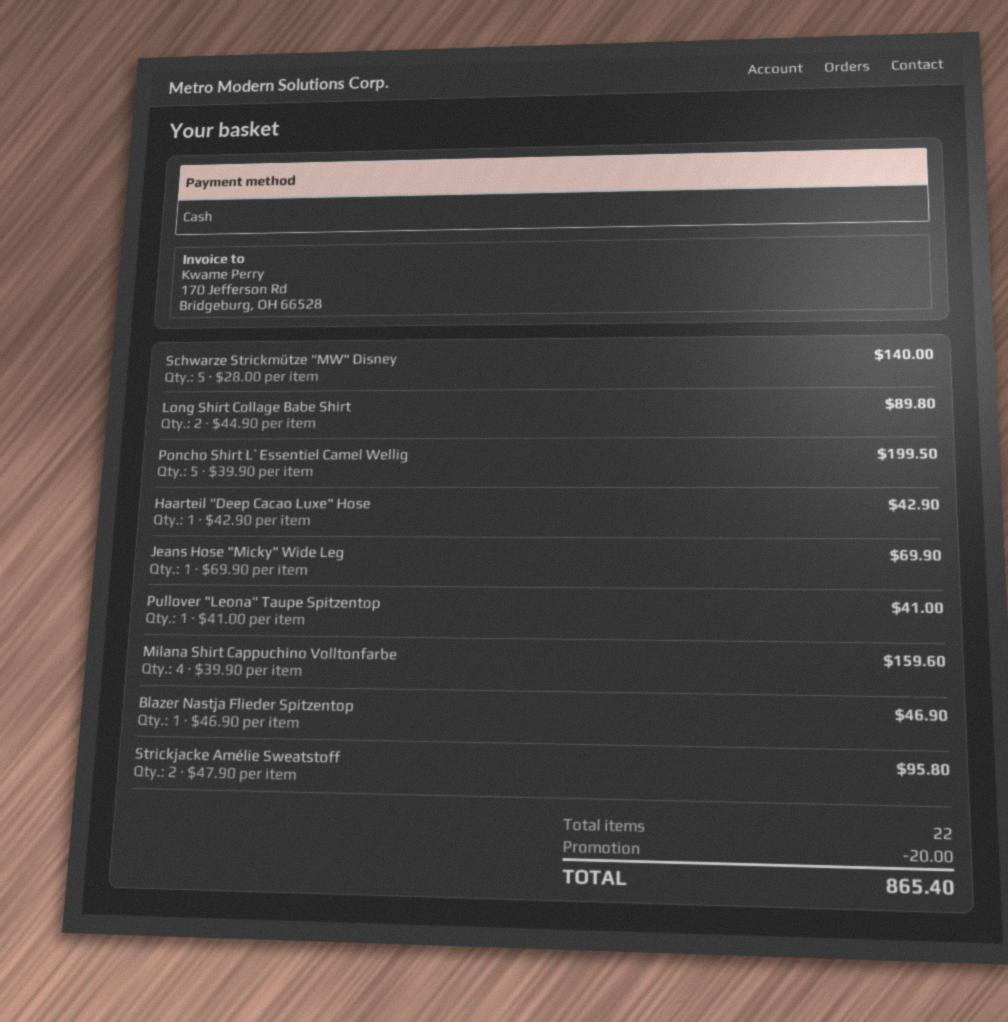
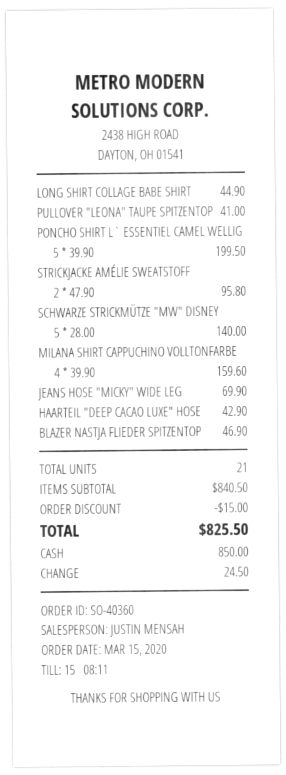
Long Shirt Collage Babe Shirt: 2 x 44.90 = 89.80 -> 1 x 44.90 = 44.90
total quantity: 22 -> 21
discount: 20.00 -> 15.00
total: 865.40 -> 825.50

